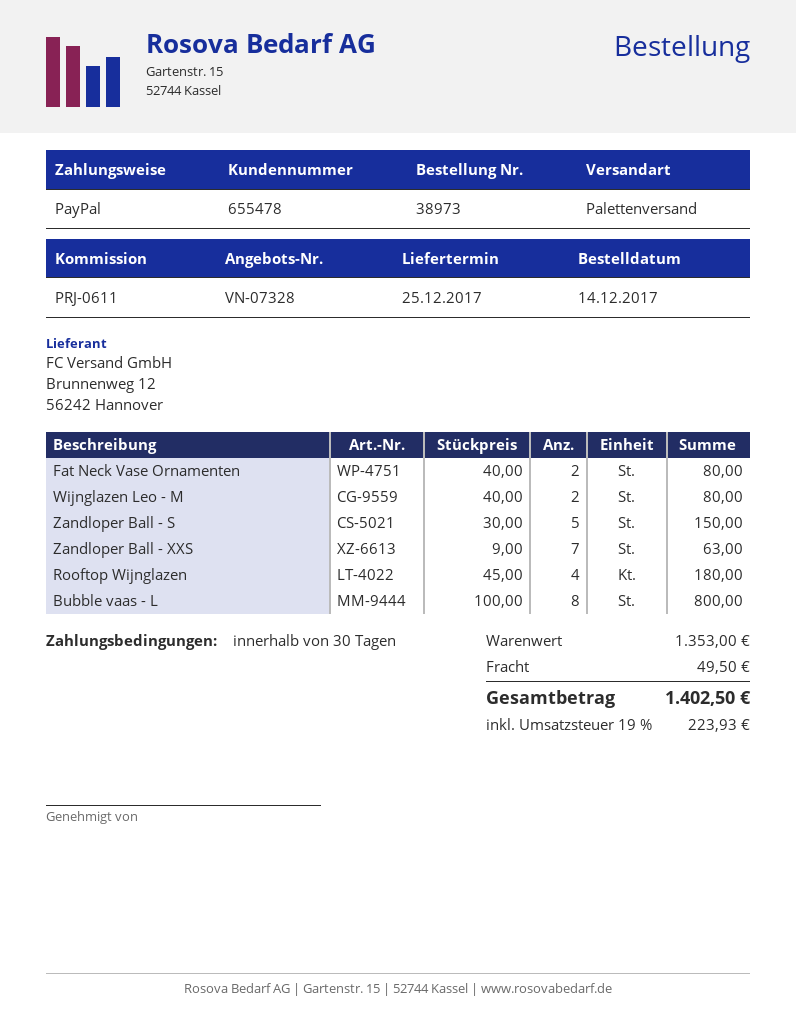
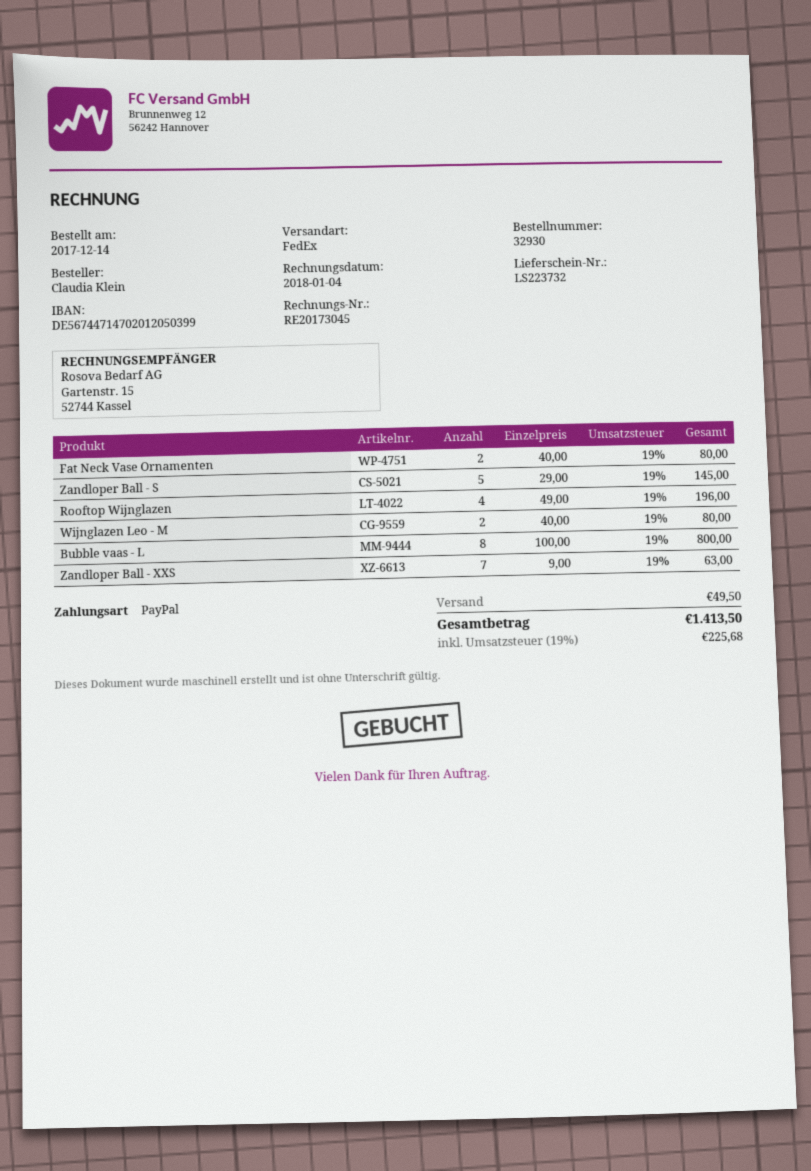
order number: 38973 -> 32930
shipping method: pallet freight -> FedEx
Zandloper Ball - S: 5 x 30.00 = 150.00 -> 5 x 29.00 = 145.00
Rooftop Wijnglazen: 4 x 45.00 = 180.00 -> 4 x 49.00 = 196.00
tax: 19% = 223.93 -> 19% = 225.68
total: 1402.50 -> 1413.50

